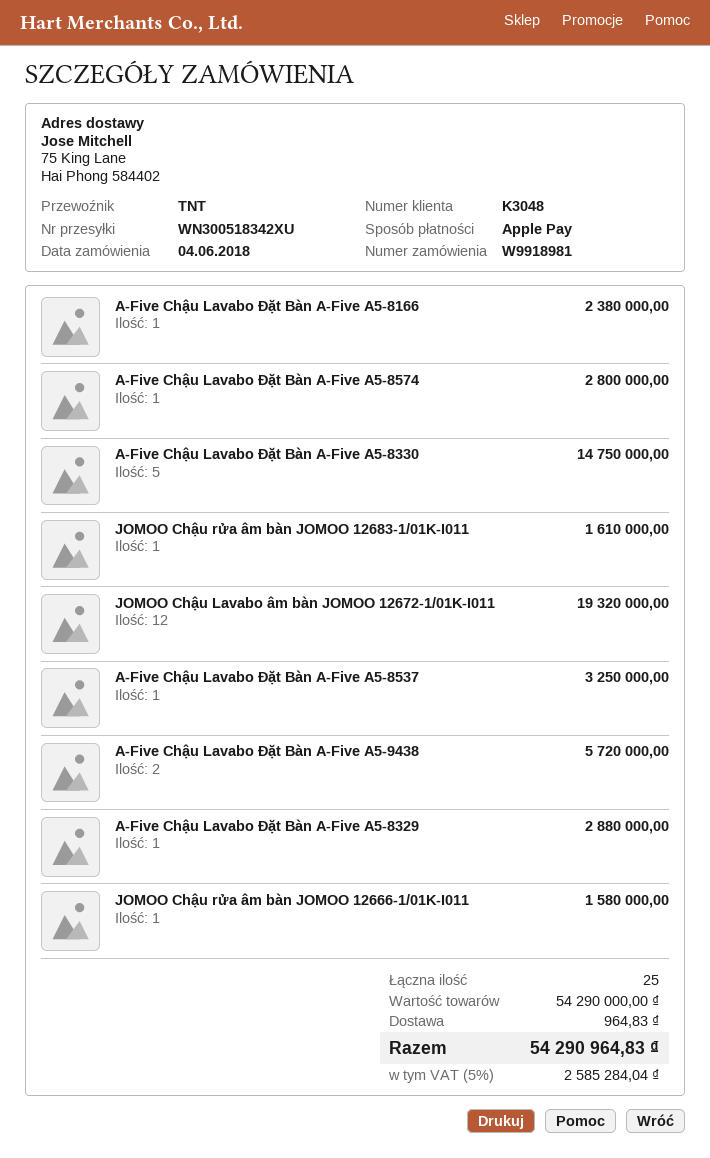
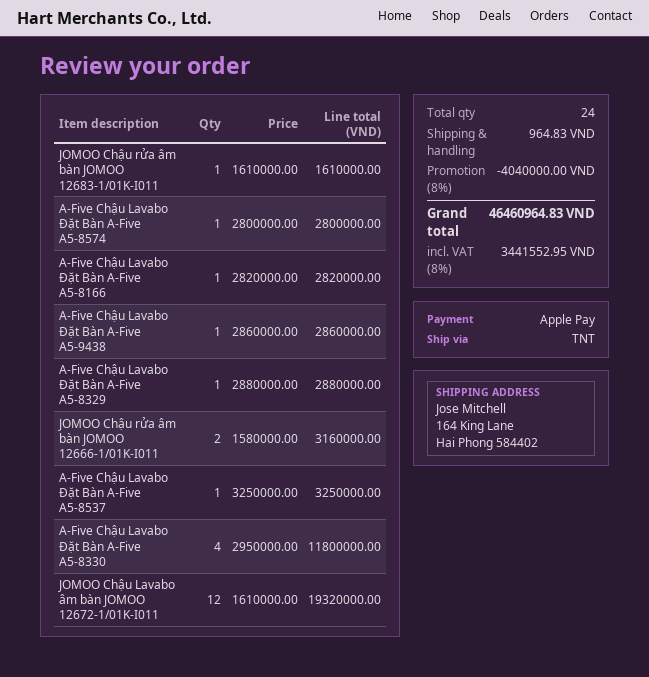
ship to: 75 King Lane, Hai Phong 584402 -> 164 King Lane, Hai Phong 584402
A-Five Chậu Lavabo Đặt Bàn A-Five A5-8166: 1 for 2380000.00 -> 1 for 2820000.00
A-Five Chậu Lavabo Đặt Bàn A-Five A5-8330: 5 for 14750000.00 -> 4 for 11800000.00
A-Five Chậu Lavabo Đặt Bàn A-Five A5-9438: 2 for 5720000.00 -> 1 for 2860000.00
JOMOO Chậu rửa âm bàn JOMOO 12666-1/01K-I011: 1 for 1580000.00 -> 2 for 3160000.00
total quantity: 25 -> 24
discount: none -> 8% = 4040000.00
tax: 5% = 2585284.04 -> 8% = 3441552.95
total: 54290964.83 -> 46460964.83

